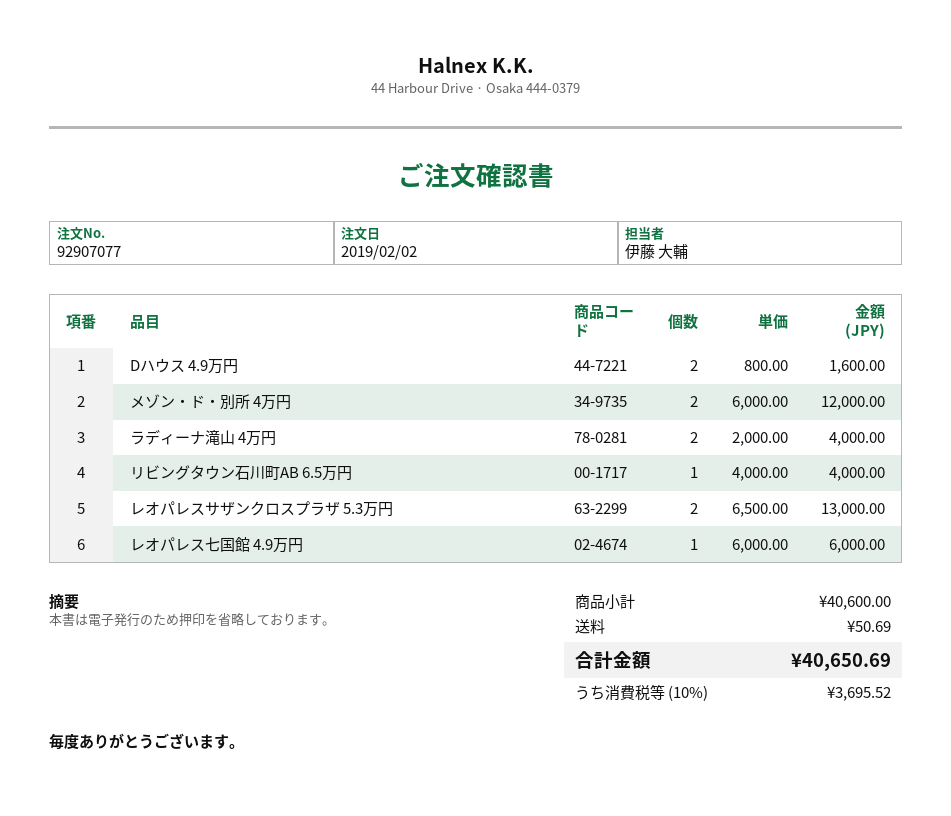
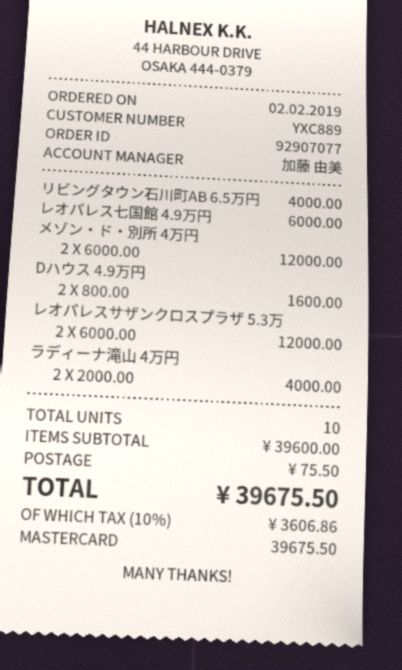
sales rep: 伊藤 大輔 -> 加藤 由美
レオパレスサザンクロスプラザ 5.3万円: 2 x 6500.00 = 13000.00 -> 2 x 6000.00 = 12000.00
subtotal: 40600.00 -> 39600.00
shipping: 50.69 -> 75.50
tax: 10% = 3695.52 -> 10% = 3606.86
total: 40650.69 -> 39675.50

